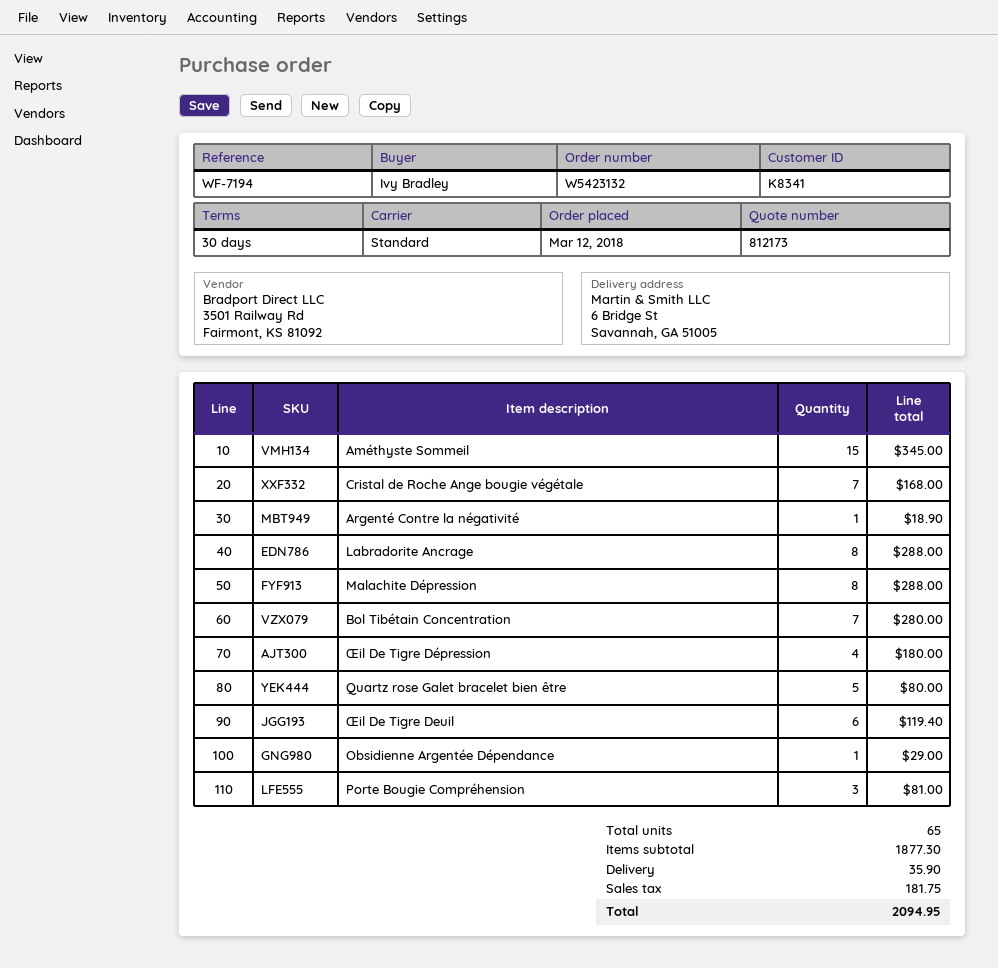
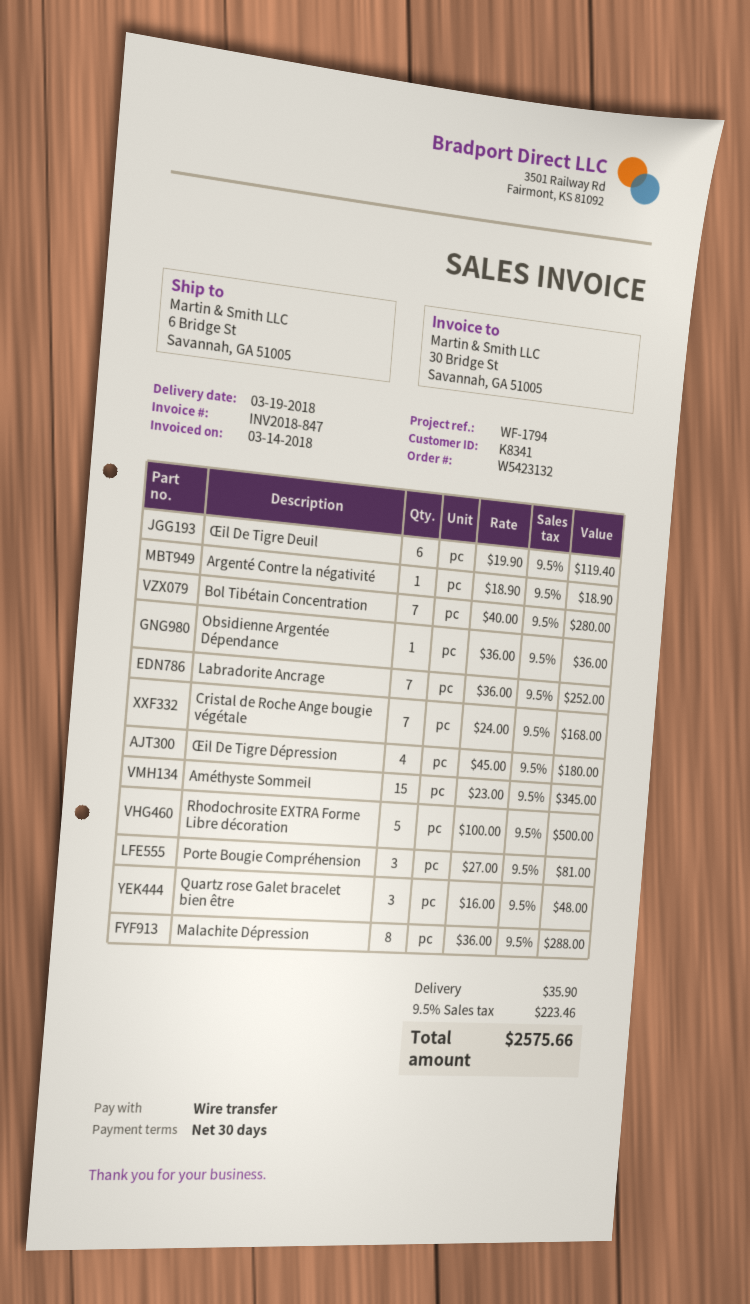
reference: WF-7194 -> WF-1794
Labradorite Ancrage: 8 for 288.00 -> 7 for 252.00
Quartz rose Galet bracelet bien être: 5 for 80.00 -> 3 for 48.00
Obsidienne Argentée Dépendance: 1 for 29.00 -> 1 for 36.00
Rhodochrosite EXTRA Forme Libre décoration: none -> 5 for 500.00
tax: 181.75 -> 223.46
total: 2094.95 -> 2575.66

